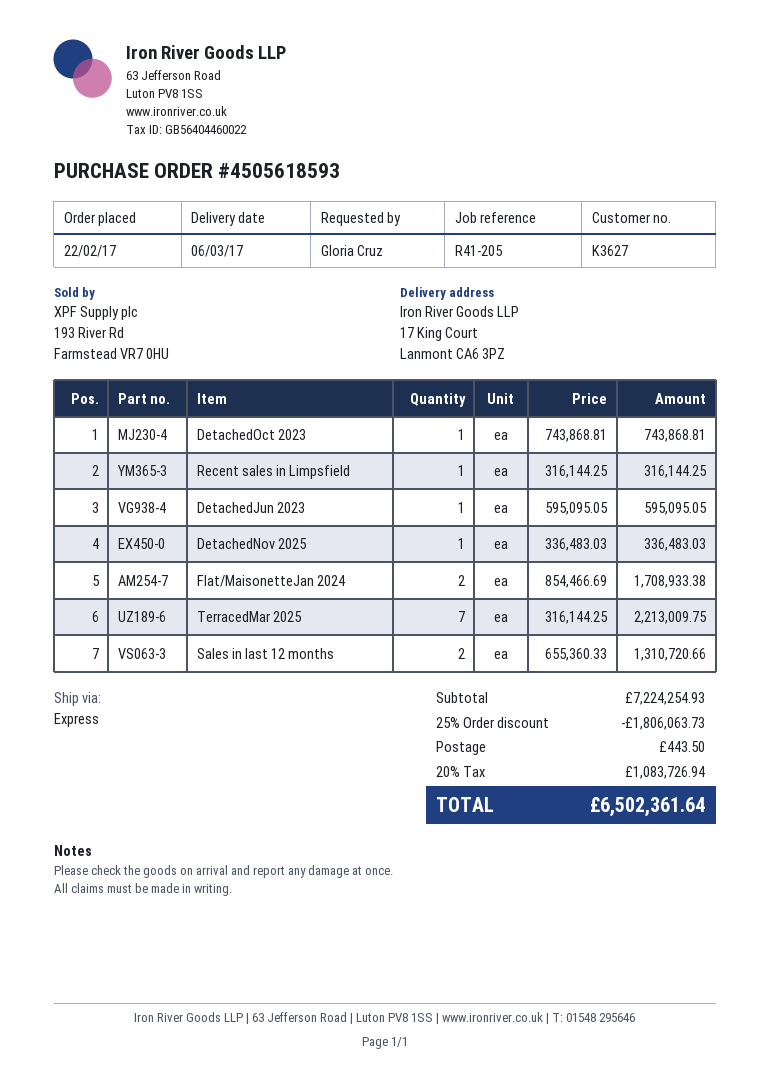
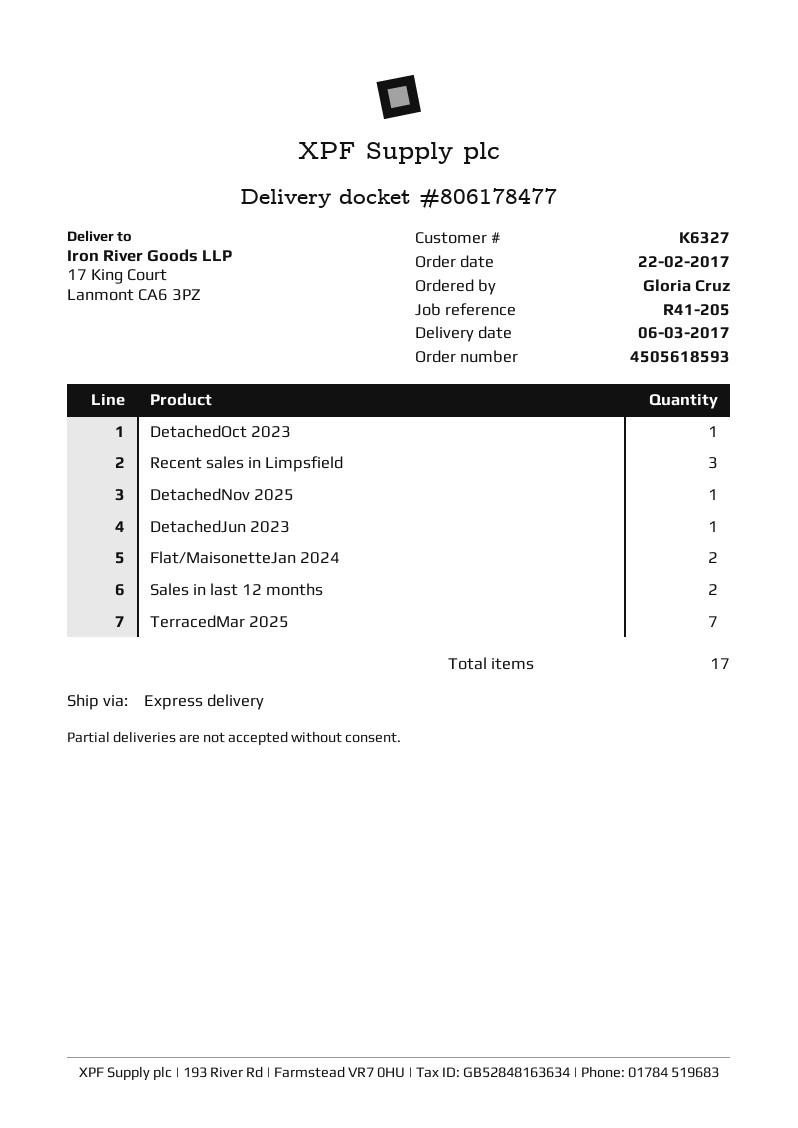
customer number: K3627 -> K6327
Recent sales in Limpsfield: 1 -> 3

